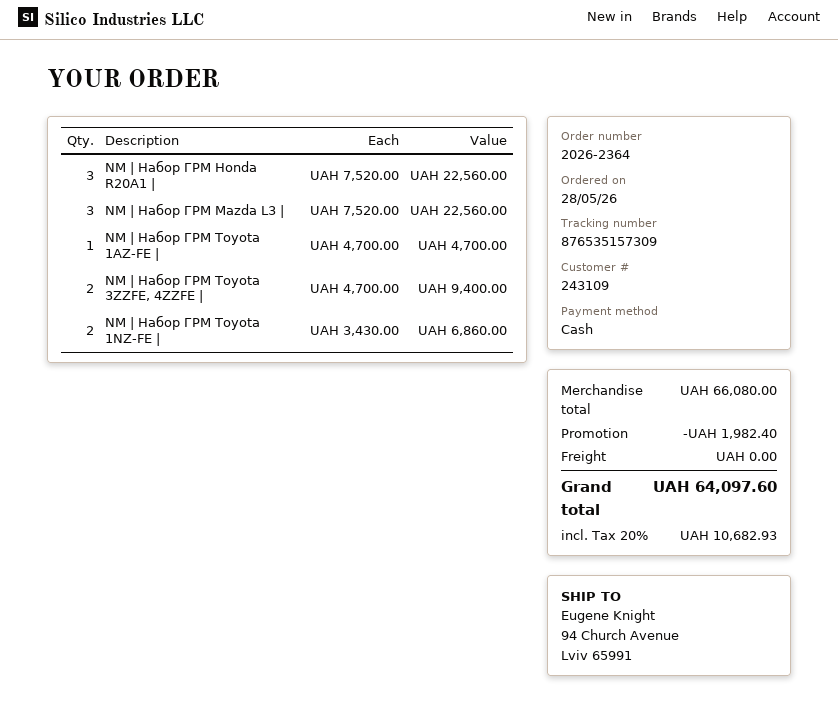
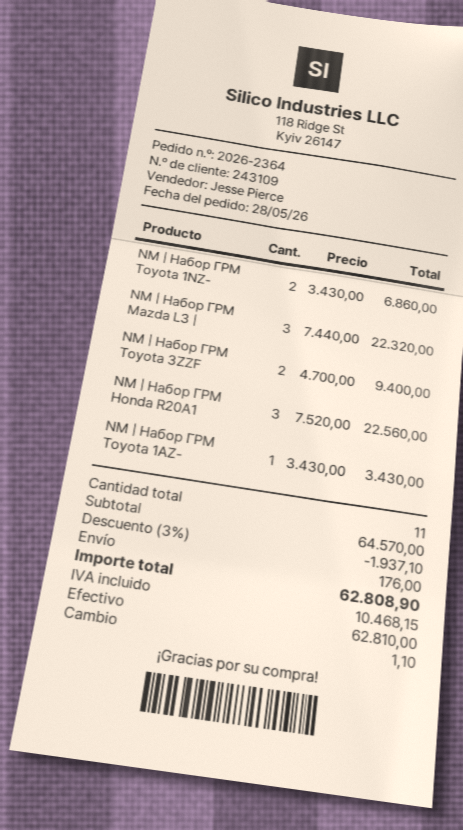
NM | Набор ГРМ Mazda L3 |: 3 x 7520.00 = 22560.00 -> 3 x 7440.00 = 22320.00
NM | Набор ГРМ Toyota 1AZ-FE |: 1 x 4700.00 = 4700.00 -> 1 x 3430.00 = 3430.00
subtotal: 66080.00 -> 64570.00
discount: 1982.40 -> 1937.10
shipping: 0.00 -> 176.00
tax: 10682.93 -> 10468.15
total: 64097.60 -> 62808.90

